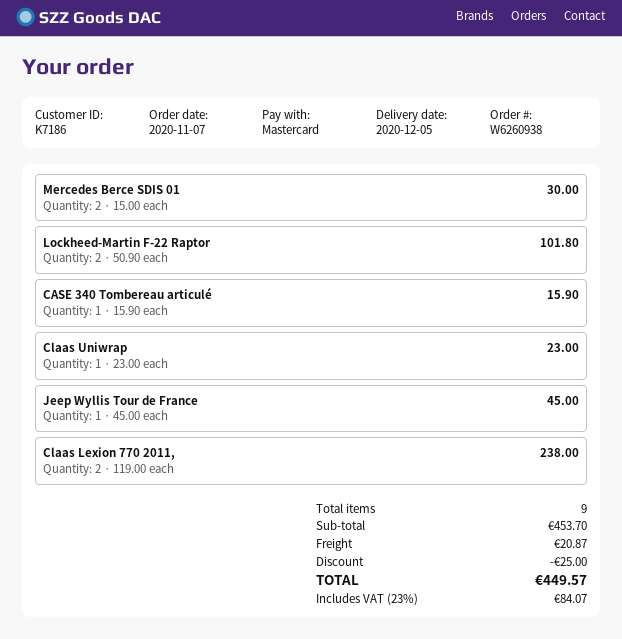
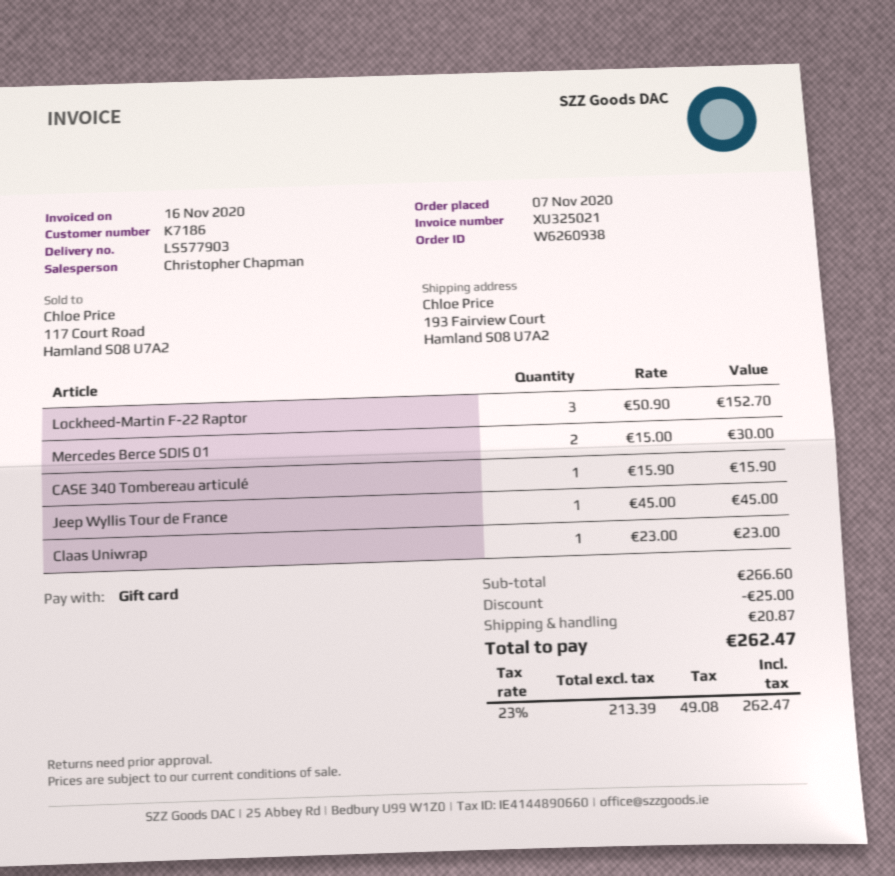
payment method: Mastercard -> gift card
Lockheed-Martin F-22 Raptor: 2 x 50.90 = 101.80 -> 3 x 50.90 = 152.70
Claas Lexion 770 2011,: 2 x 119.00 = 238.00 -> none
subtotal: 453.70 -> 266.60
tax: 23% = 84.07 -> 23% = 49.08
total: 449.57 -> 262.47

